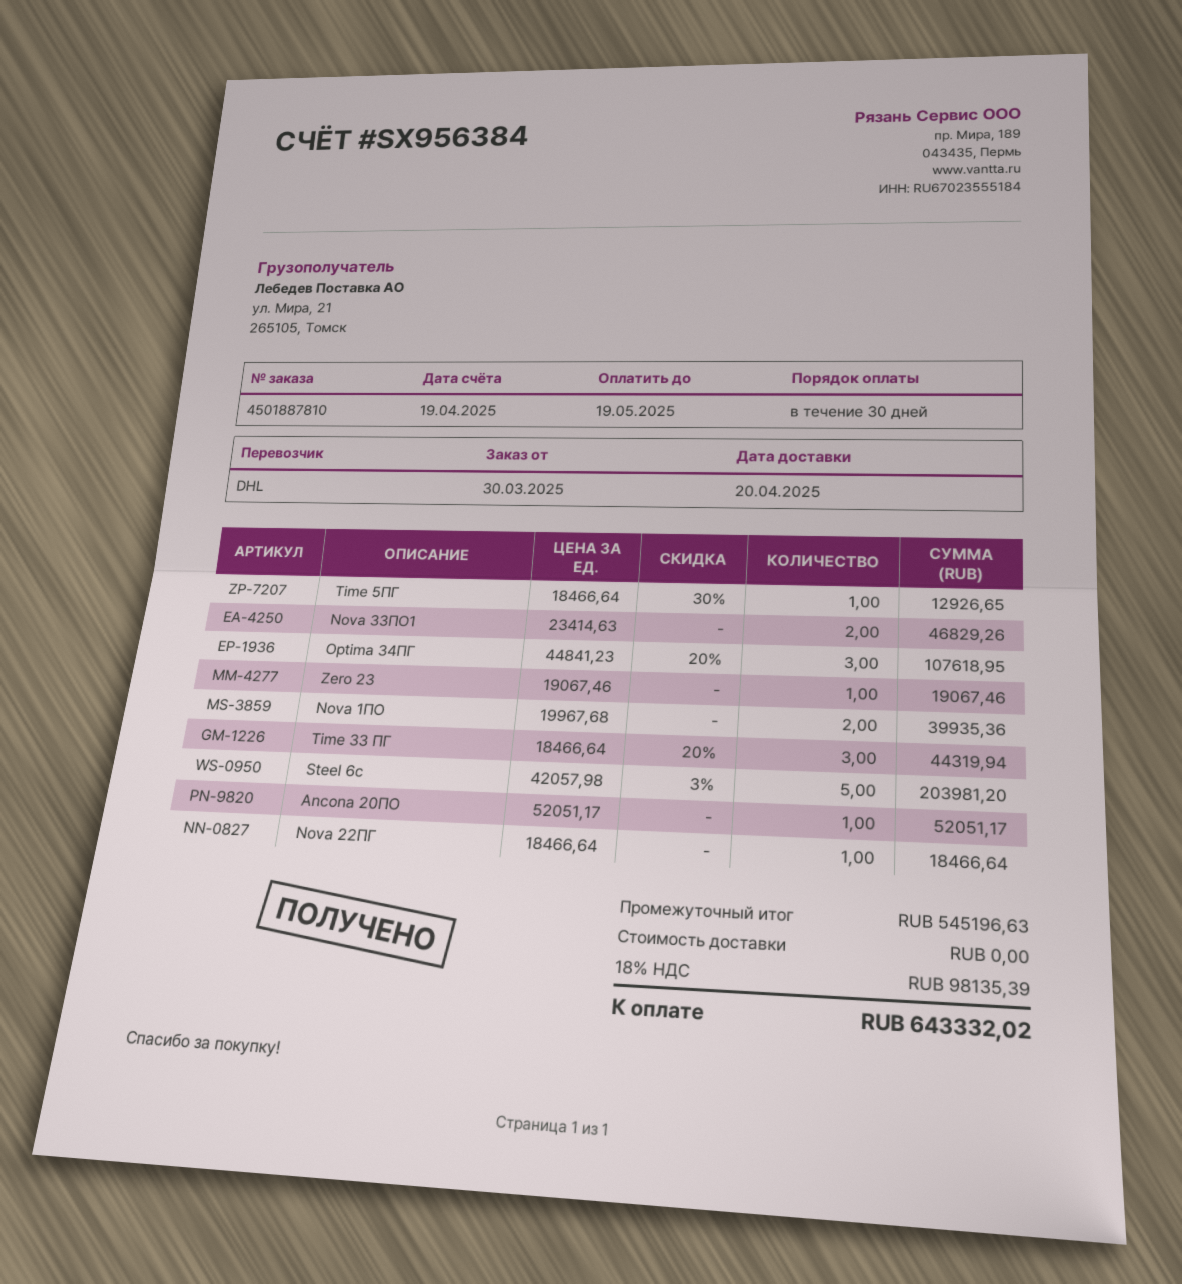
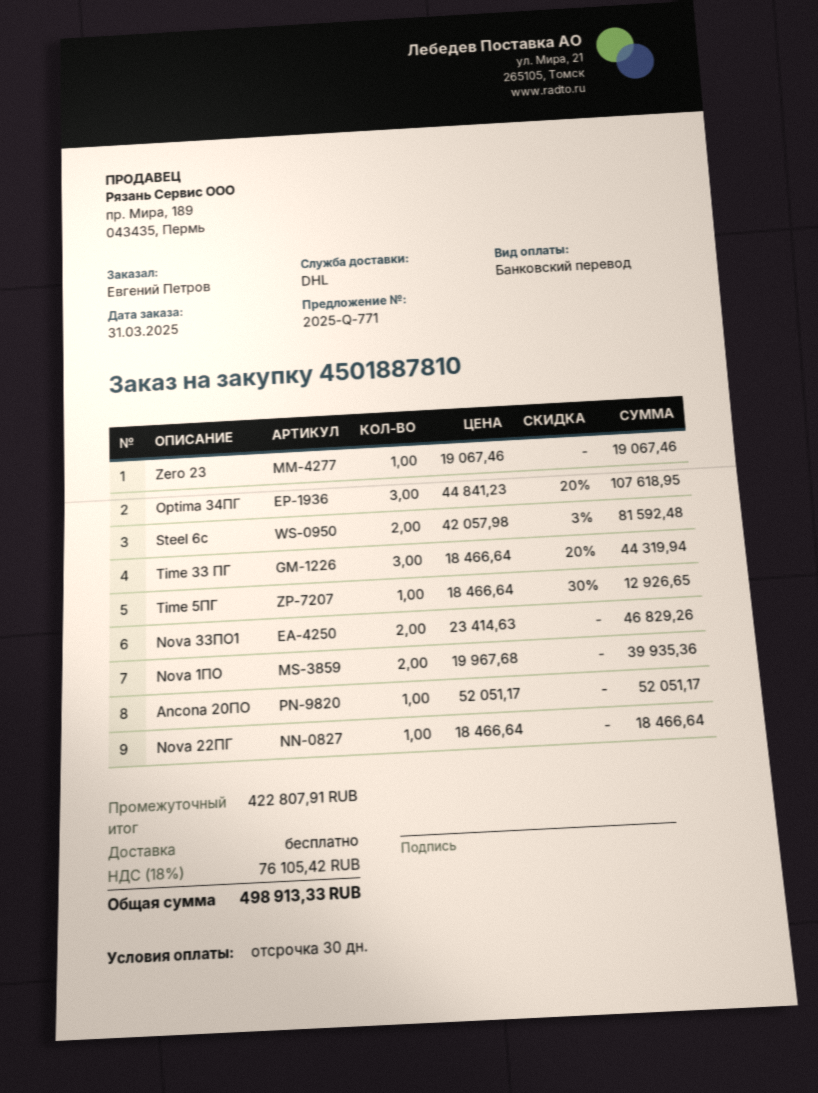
order date: 2025-03-30 -> 2025-03-31
Steel 6с: 5 x 42057.98 - 3% = 203981.20 -> 2 x 42057.98 - 3% = 81592.48
subtotal: 545196.63 -> 422807.91
tax: 18% = 98135.39 -> 18% = 76105.42
total: 643332.02 -> 498913.33

